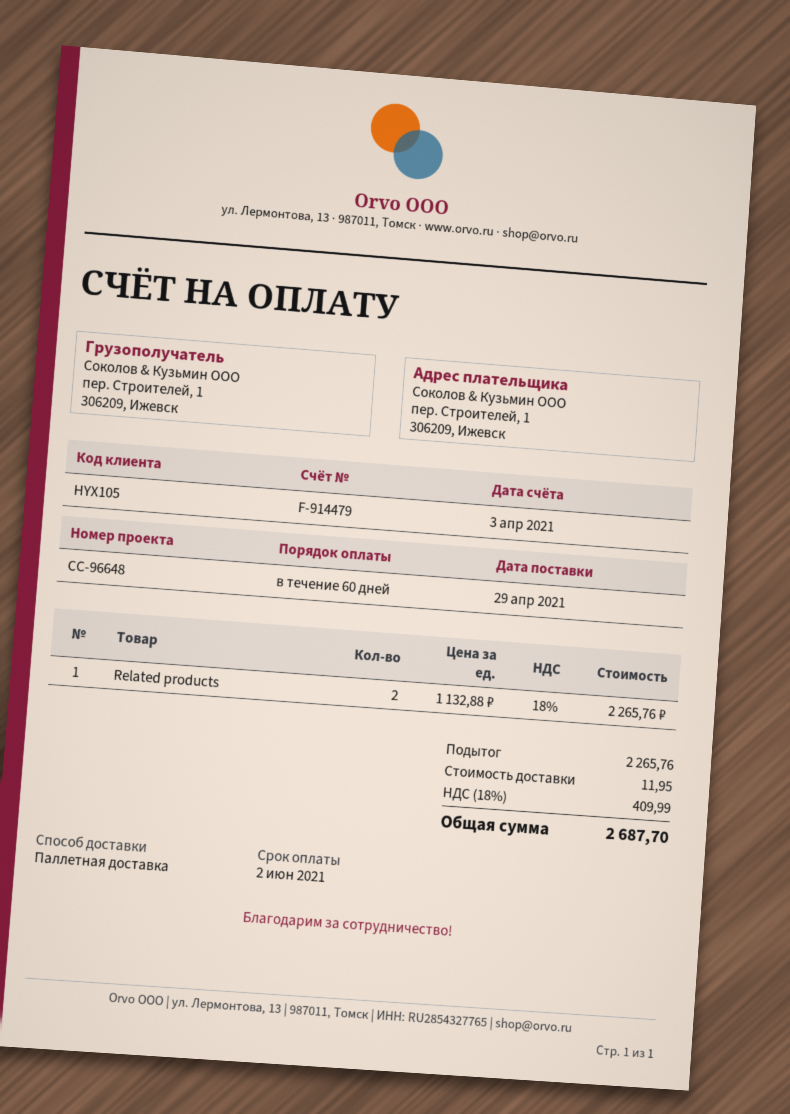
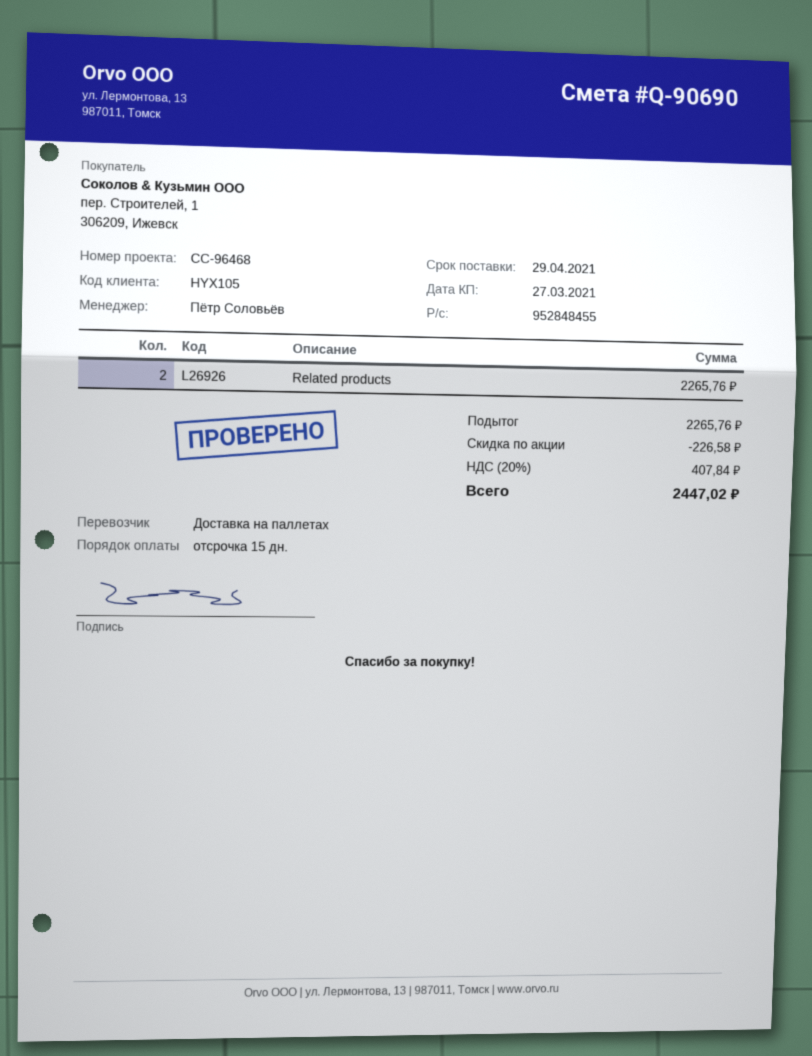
payment terms: 60 days -> 15 days
reference: CC-96648 -> CC-96468
discount: none -> 226.58
shipping: 11.95 -> none
tax: 18% = 409.99 -> 20% = 407.84
total: 2687.70 -> 2447.02

